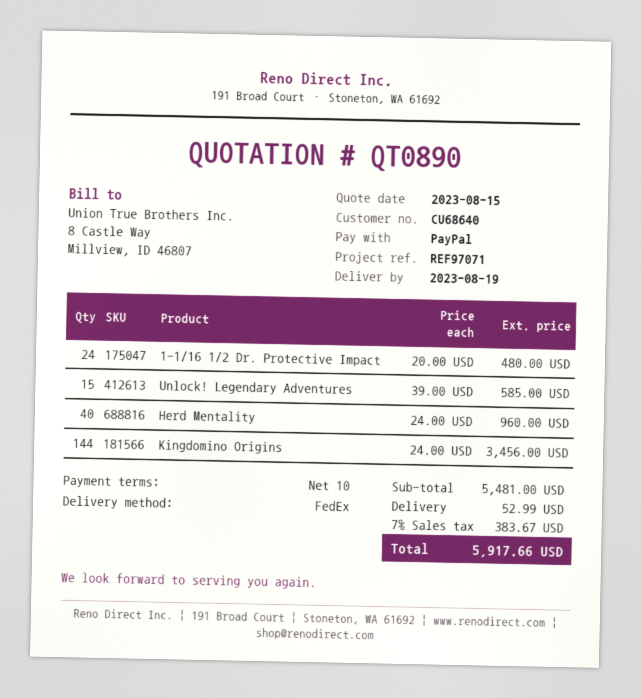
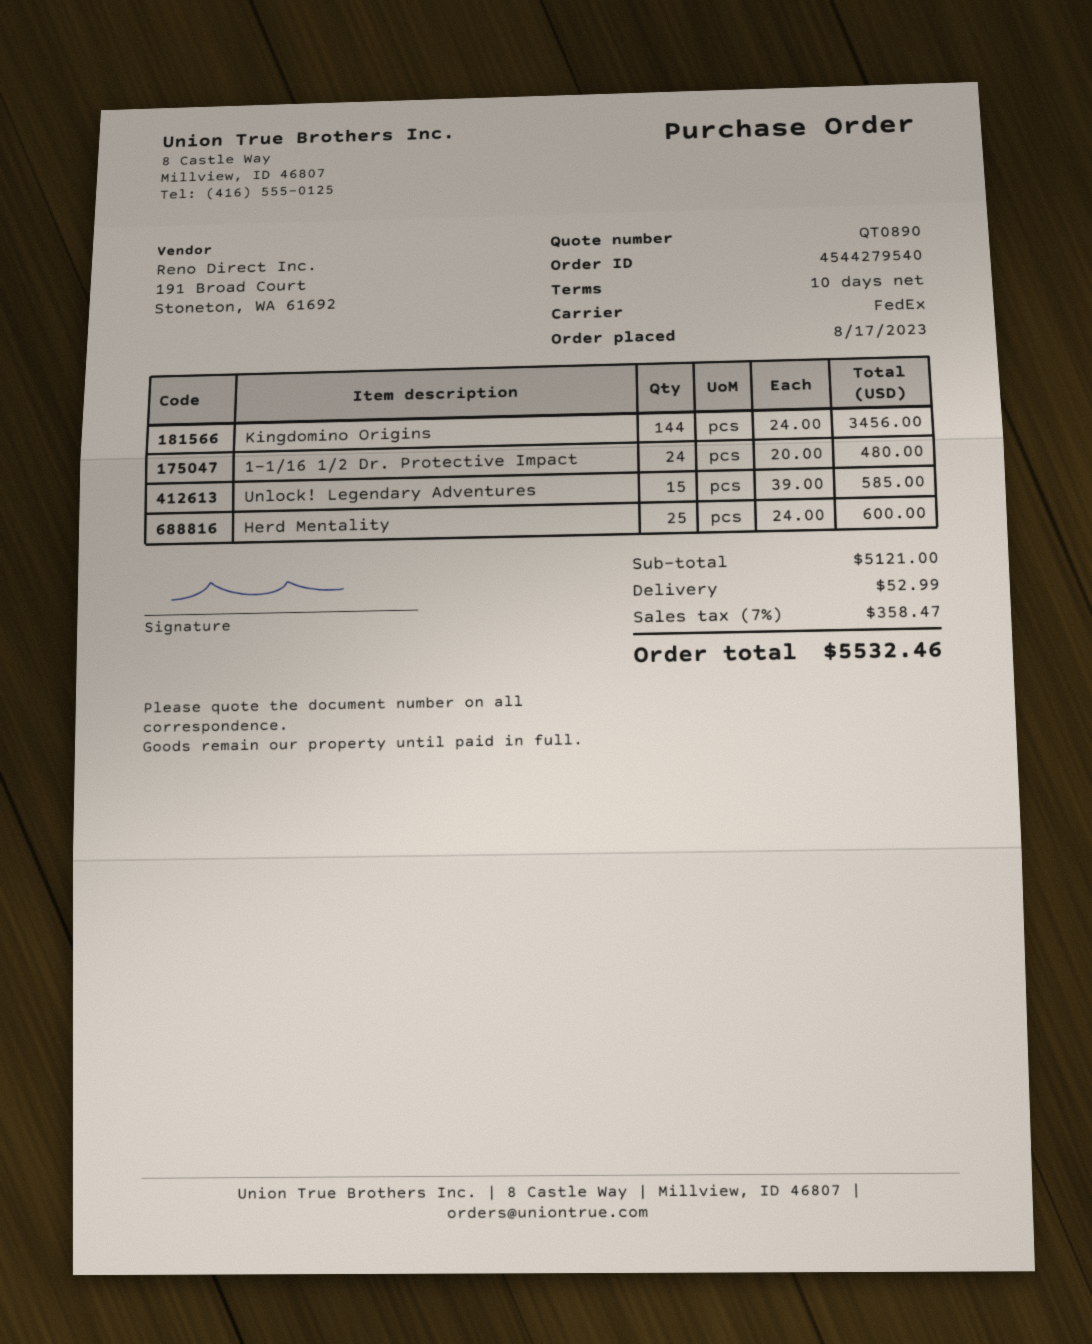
Herd Mentality: 40 x 24.00 = 960.00 -> 25 x 24.00 = 600.00
subtotal: 5481.00 -> 5121.00
tax: 7% = 383.67 -> 7% = 358.47
total: 5917.66 -> 5532.46

